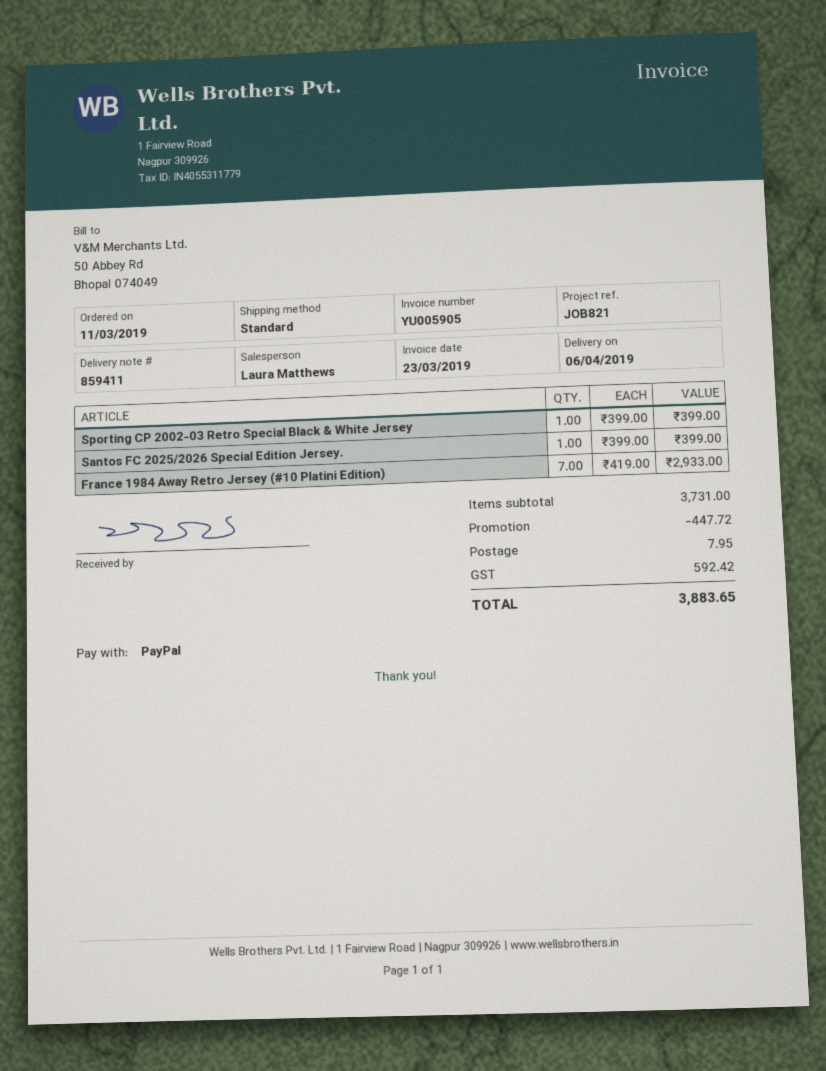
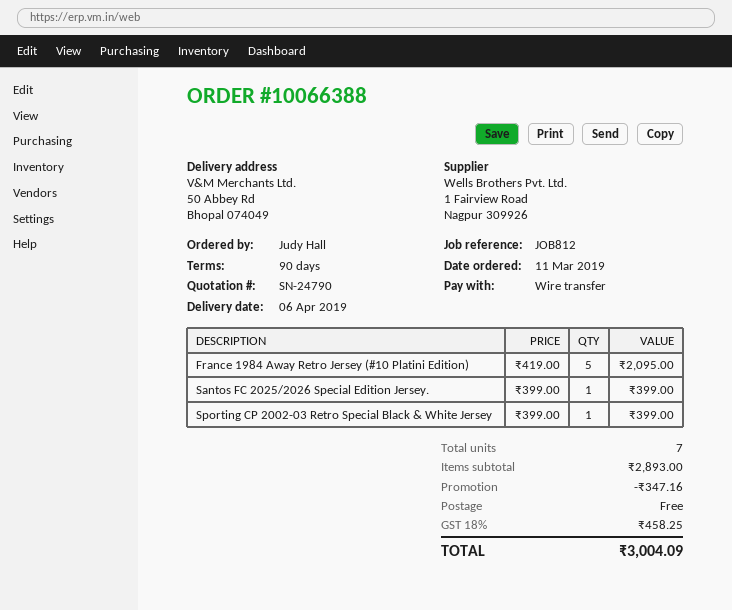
reference: JOB821 -> JOB812
payment method: PayPal -> bank transfer
France 1984 Away Retro Jersey (#10 Platini Edition): 7 x 419.00 = 2933.00 -> 5 x 419.00 = 2095.00
subtotal: 3731.00 -> 2893.00
discount: 447.72 -> 347.16
shipping: 7.95 -> 0.00
tax: 592.42 -> 458.25
total: 3883.65 -> 3004.09

